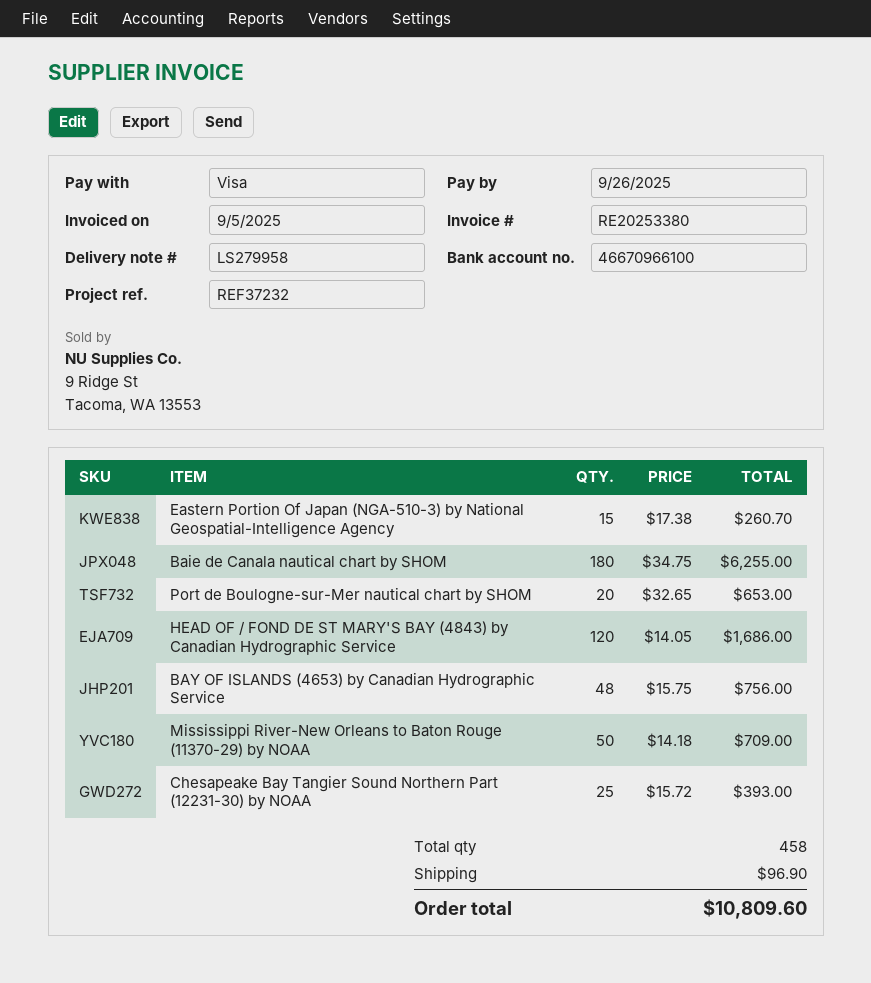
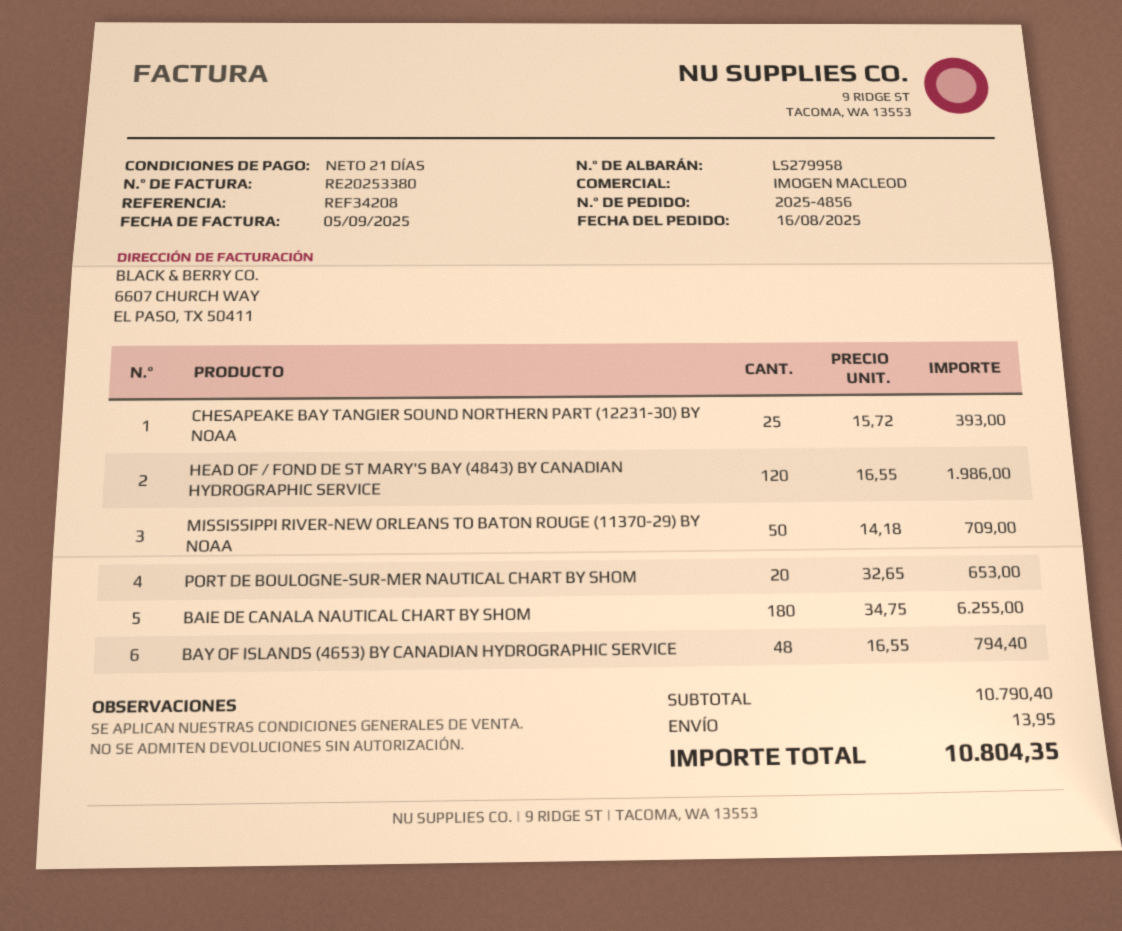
reference: REF37232 -> REF34208
Eastern Portion Of Japan (NGA-510-3) by National Geospatial-Intelligence Agency: 15 x 17.38 = 260.70 -> none
HEAD OF / FOND DE ST MARY'S BAY (4843) by Canadian Hydrographic Service: 120 x 14.05 = 1686.00 -> 120 x 16.55 = 1986.00
BAY OF ISLANDS (4653) by Canadian Hydrographic Service: 48 x 15.75 = 756.00 -> 48 x 16.55 = 794.40
shipping: 96.90 -> 13.95
total: 10809.60 -> 10804.35

